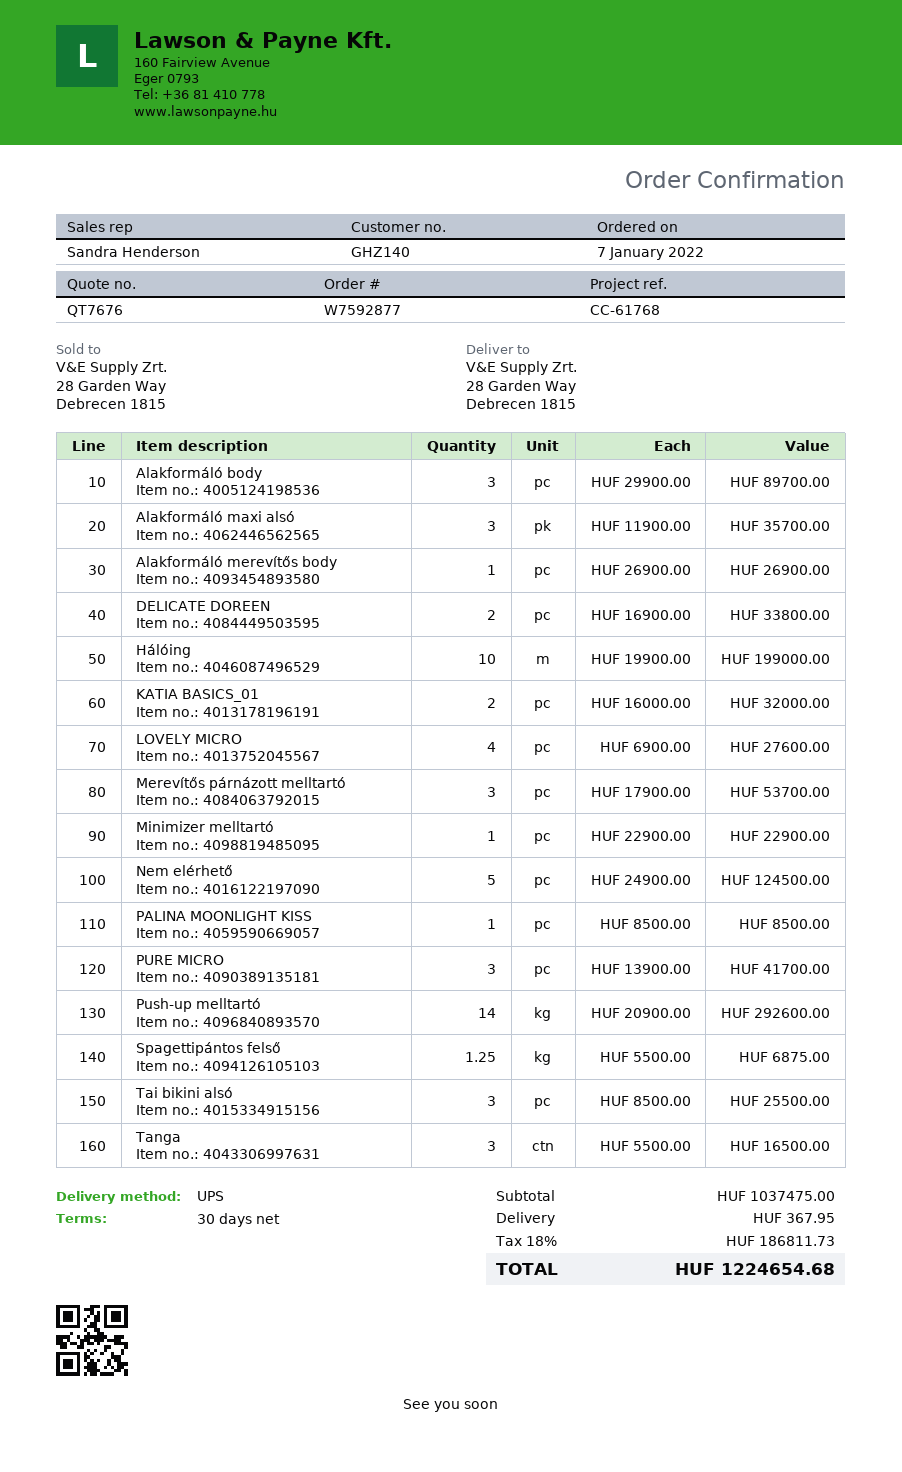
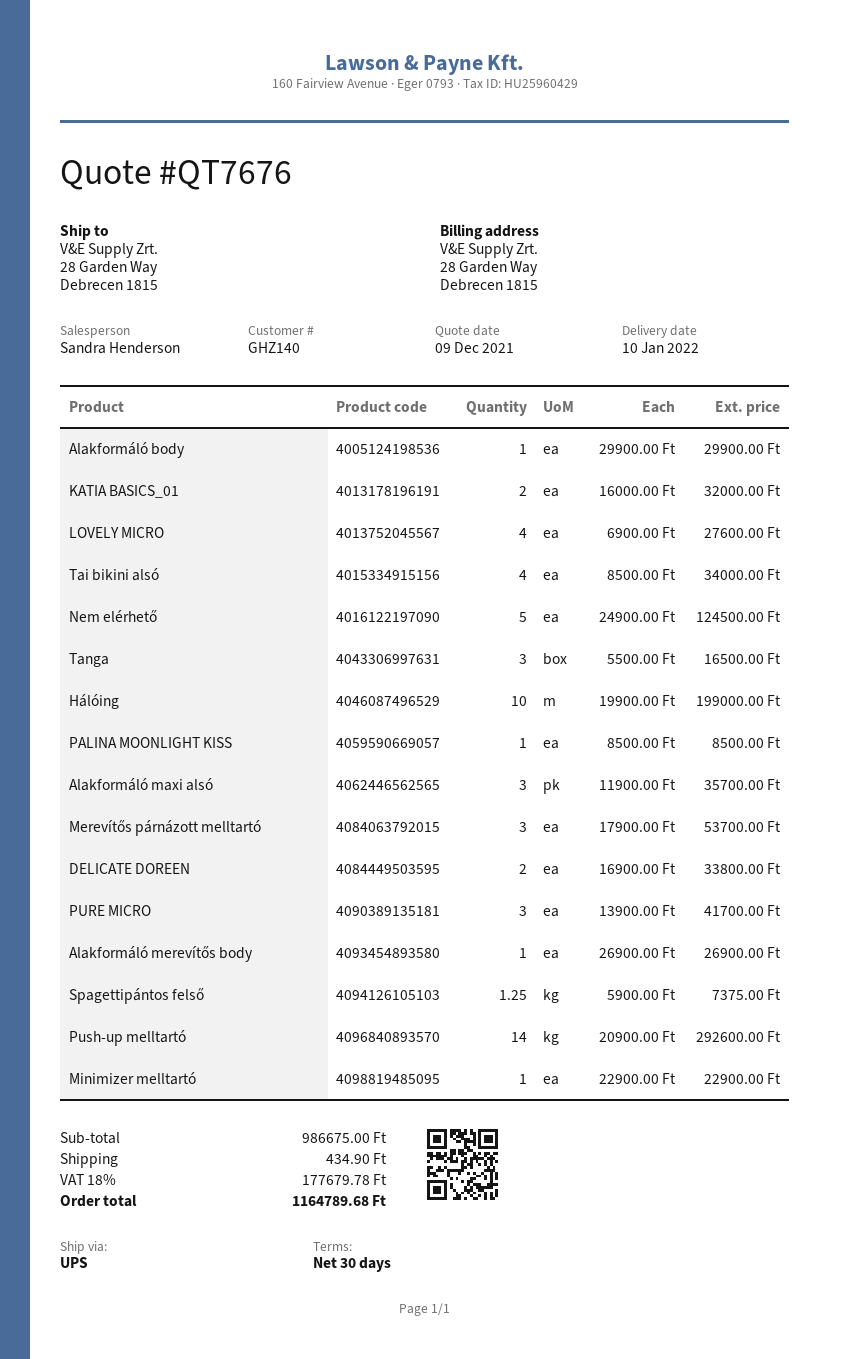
Alakformáló body: 3 x 29900.00 = 89700.00 -> 1 x 29900.00 = 29900.00
Spagettipántos felső: 1.25 x 5500.00 = 6875.00 -> 1.25 x 5900.00 = 7375.00
Tai bikini alsó: 3 x 8500.00 = 25500.00 -> 4 x 8500.00 = 34000.00
subtotal: 1037475.00 -> 986675.00
shipping: 367.95 -> 434.90
tax: 18% = 186811.73 -> 18% = 177679.78
total: 1224654.68 -> 1164789.68

